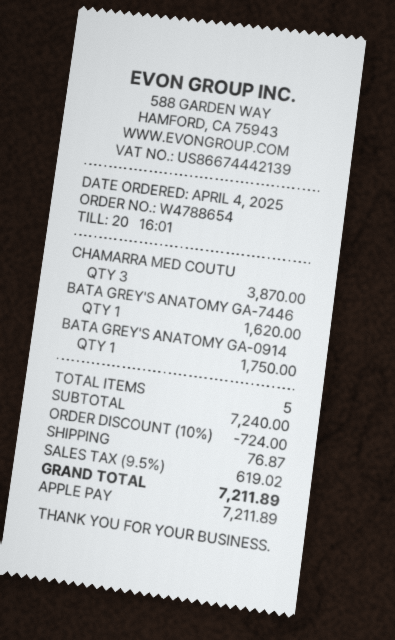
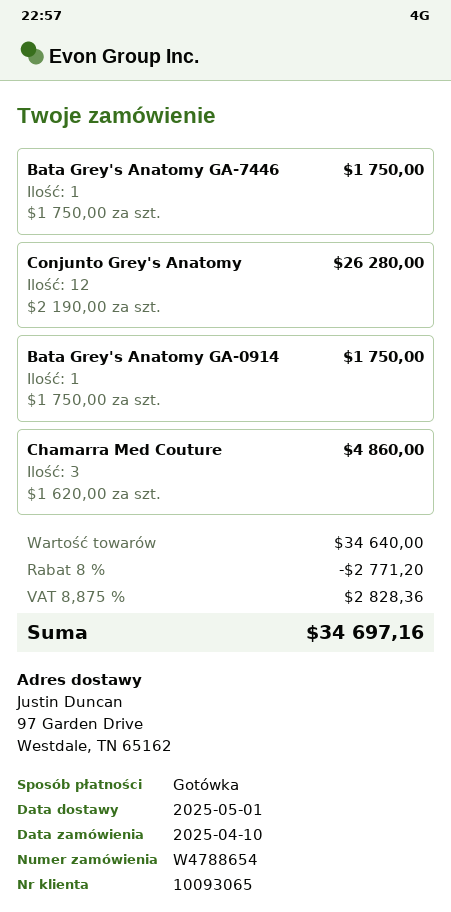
order date: 2025-04-04 -> 2025-04-10
payment method: Apple Pay -> cash
CHAMARRA MED COUTU: 3 for 3870.00 -> 3 for 4860.00
BATA GREY'S ANATOMY GA-7446: 1 for 1620.00 -> 1 for 1750.00
Conjunto Grey's Anatomy: none -> 12 for 26280.00
subtotal: 7240.00 -> 34640.00
discount: 10% = 724.00 -> 8% = 2771.20
shipping: 76.87 -> none
tax: 9.5% = 619.02 -> 8.875% = 2828.36
total: 7211.89 -> 34697.16

